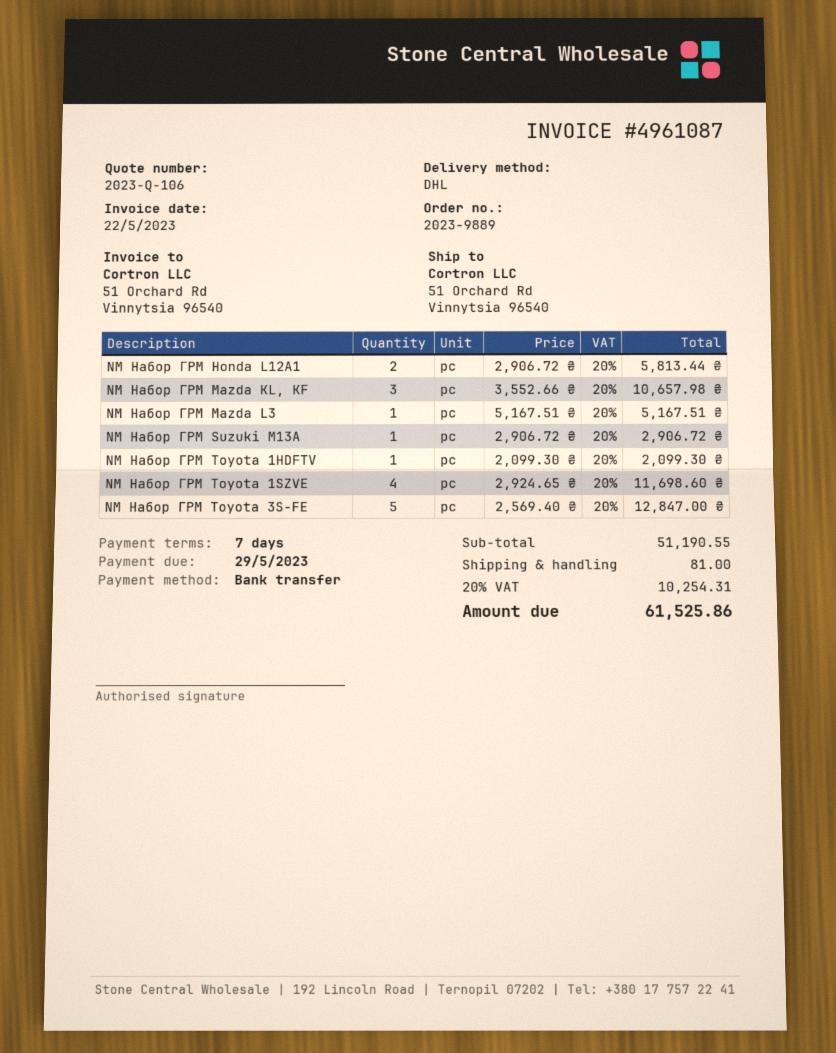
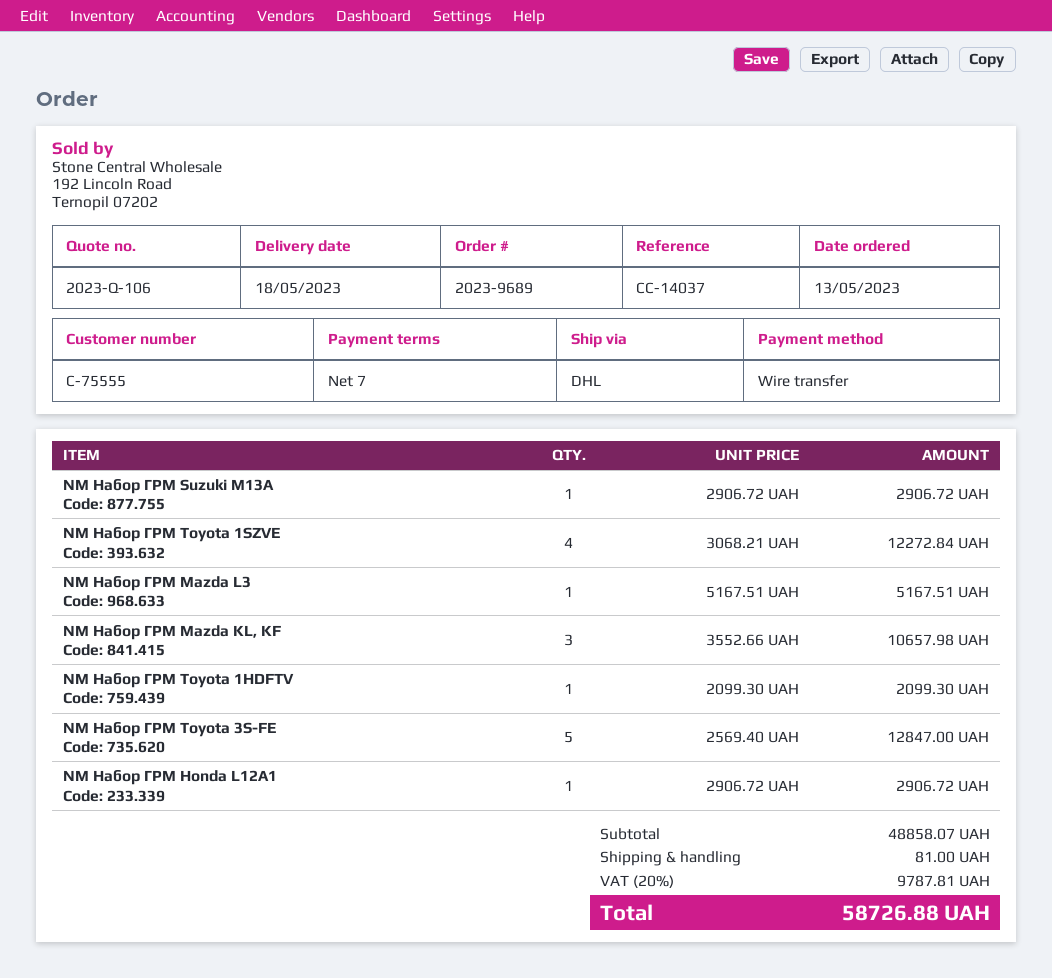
order number: 2023-9889 -> 2023-9689
NM Набор ГРМ Honda L12A1: 2 x 2906.72 = 5813.44 -> 1 x 2906.72 = 2906.72
NM Набор ГРМ Toyota 1SZVE: 4 x 2924.65 = 11698.60 -> 4 x 3068.21 = 12272.84
subtotal: 51190.55 -> 48858.07
tax: 20% = 10254.31 -> 20% = 9787.81
total: 61525.86 -> 58726.88

